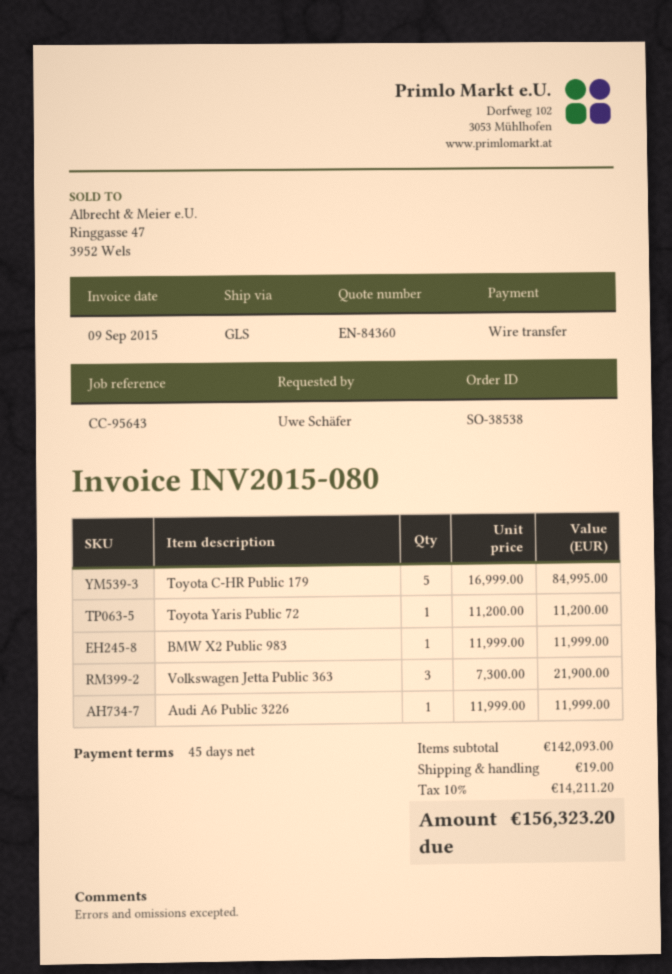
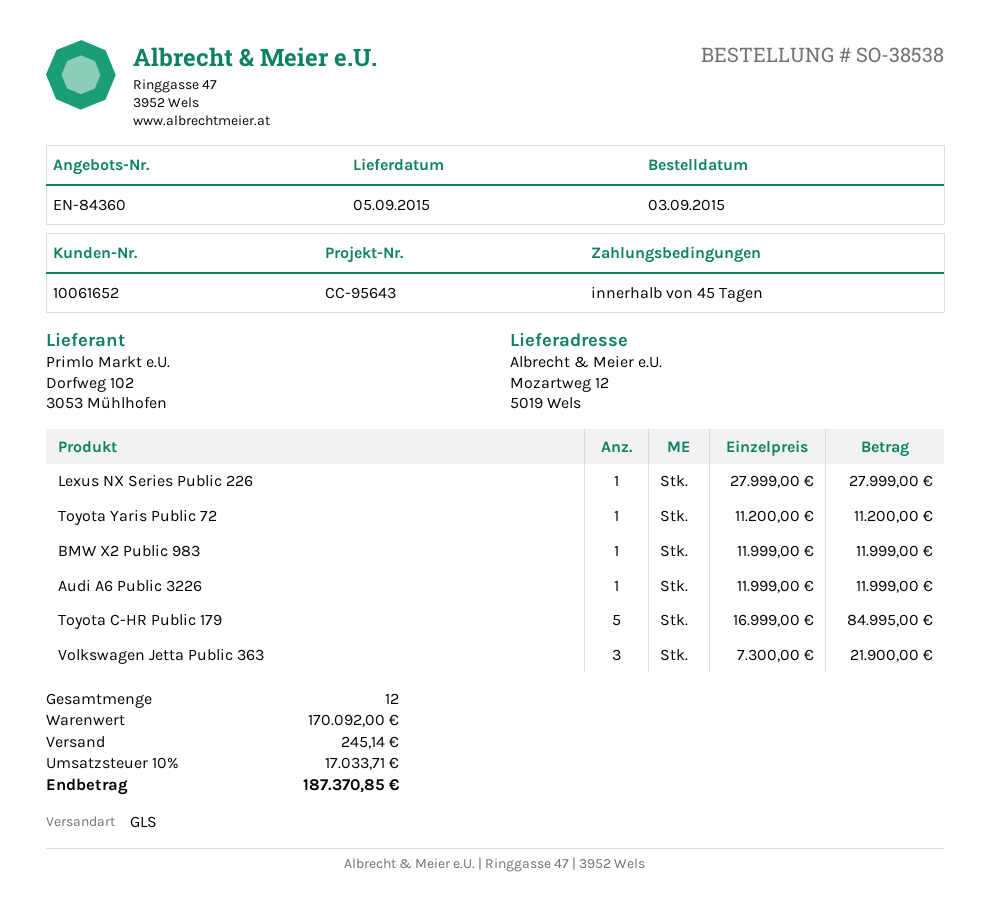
Lexus NX Series Public 226: none -> 1 x 27999.00 = 27999.00
subtotal: 142093.00 -> 170092.00
shipping: 19.00 -> 245.14
tax: 10% = 14211.20 -> 10% = 17033.71
total: 156323.20 -> 187370.85

